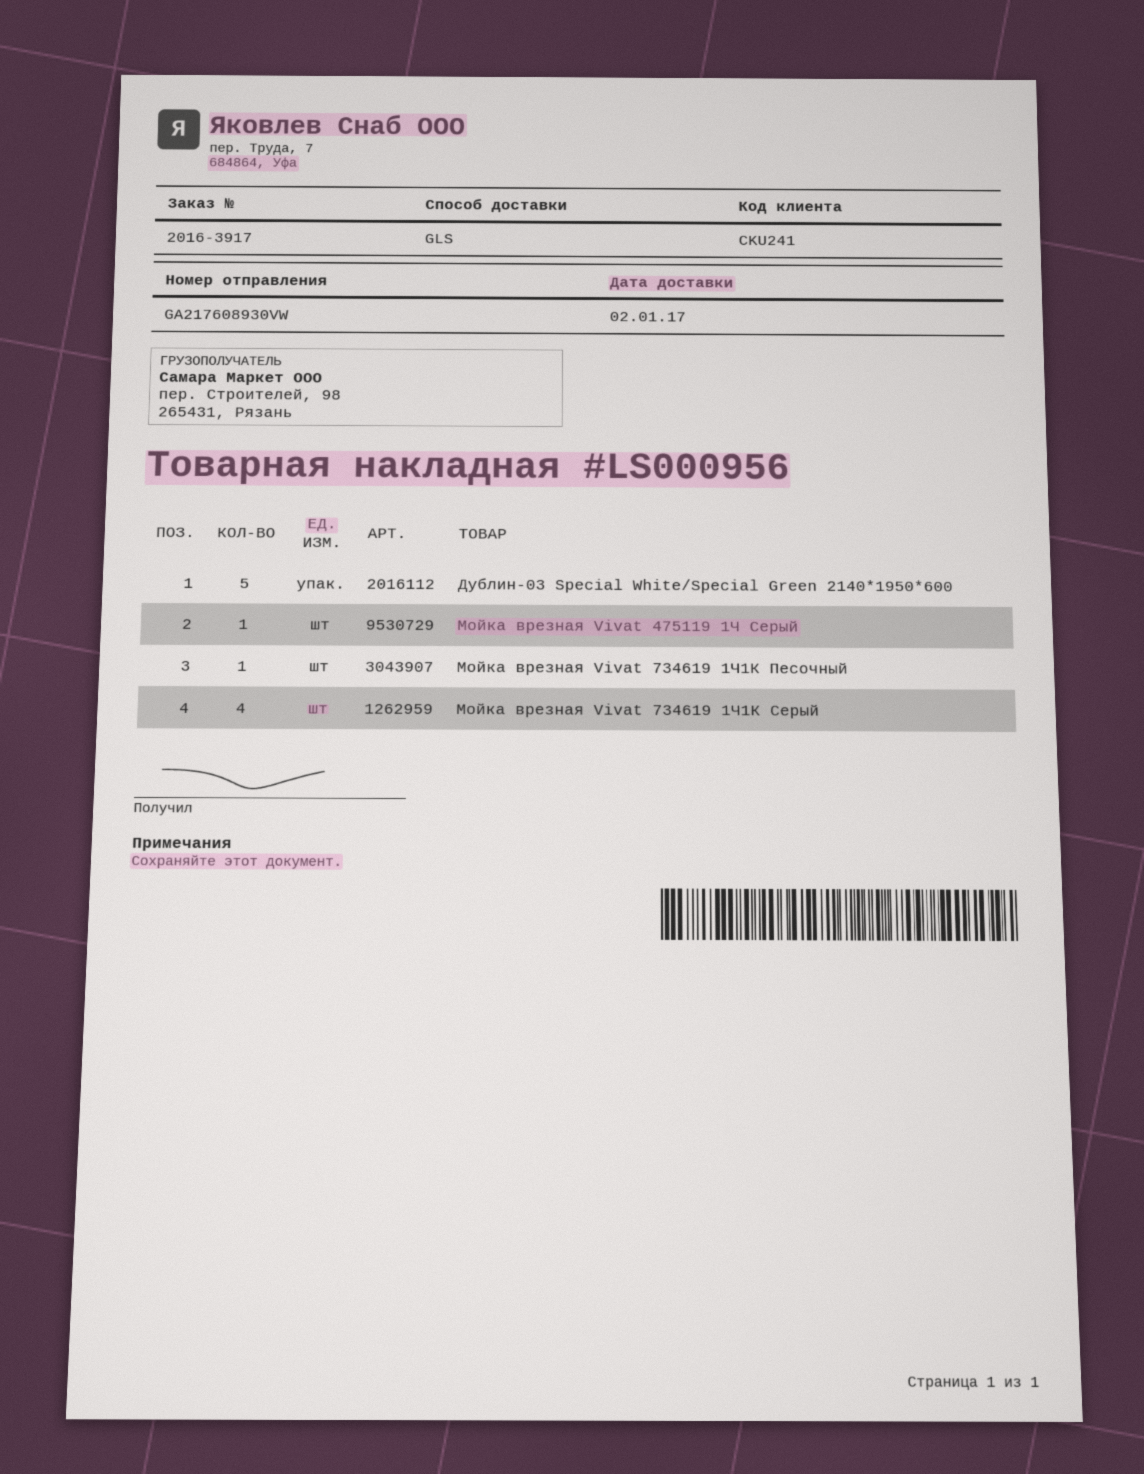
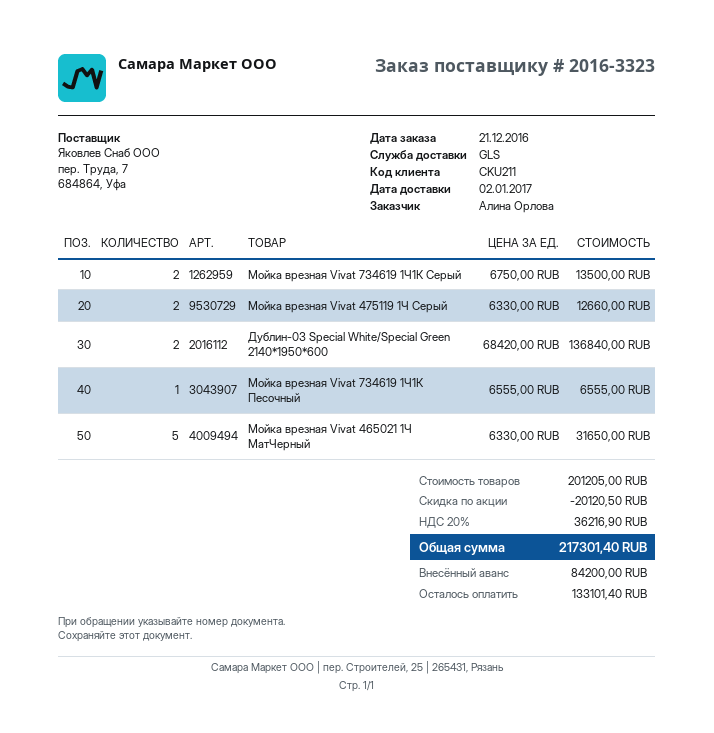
order number: 2016-3917 -> 2016-3323
customer number: CKU241 -> CKU211
Дублин-03 Special White/Special Green 2140*1950*600: 5 -> 2
Мойка врезная Vivat 475119 1Ч Серый: 1 -> 2
Мойка врезная Vivat 734619 1Ч1К Серый: 4 -> 2
Мойка врезная Vivat 465021 1Ч МатЧерный: none -> 5

